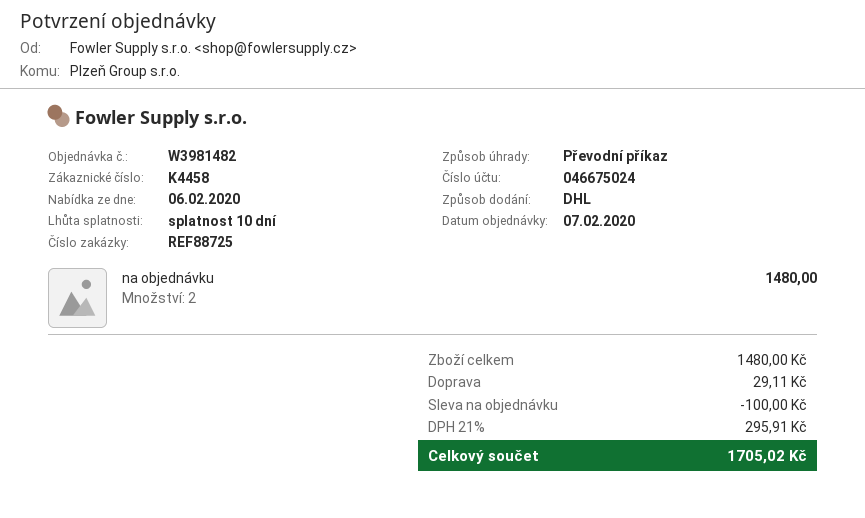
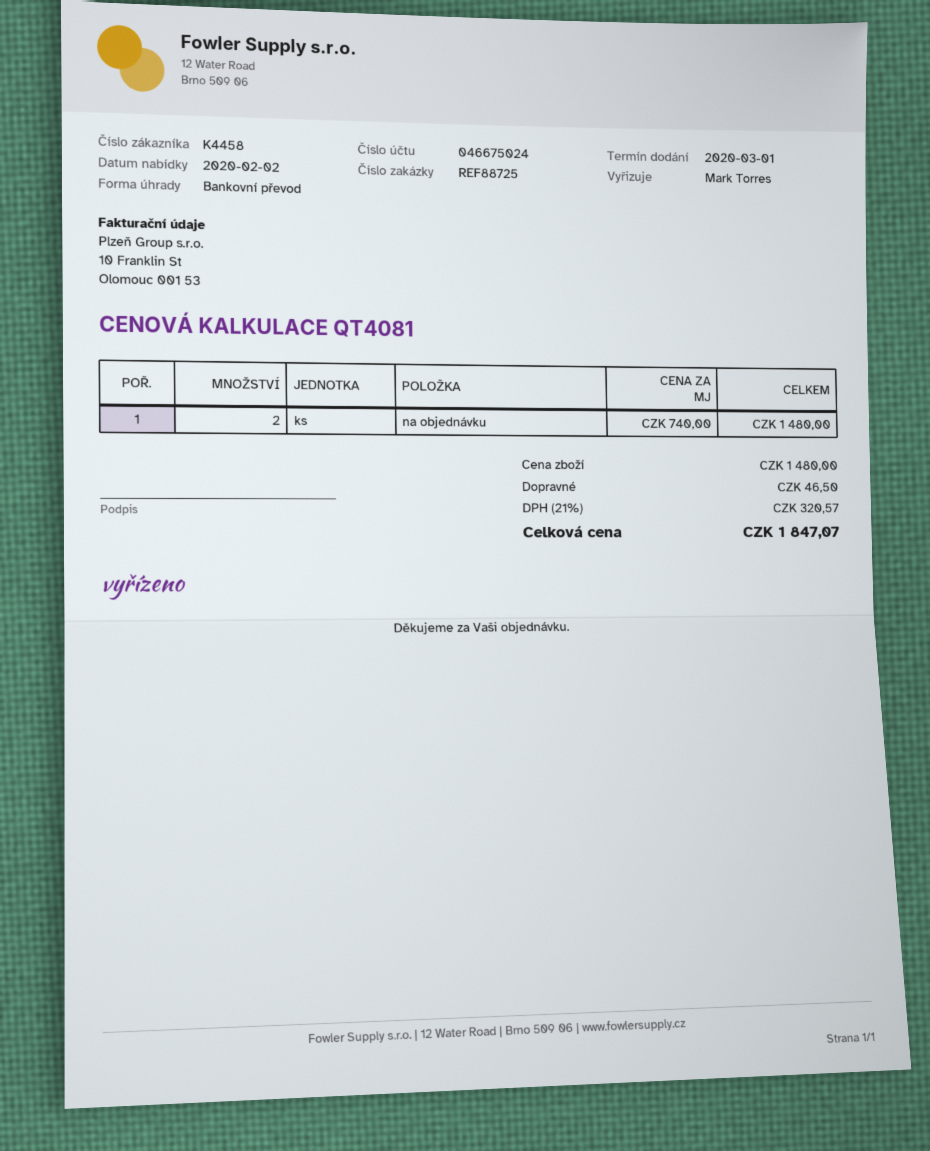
quote date: 2020-02-06 -> 2020-02-02
discount: 100.00 -> none
shipping: 29.11 -> 46.50
tax: 21% = 295.91 -> 21% = 320.57
total: 1705.02 -> 1847.07

